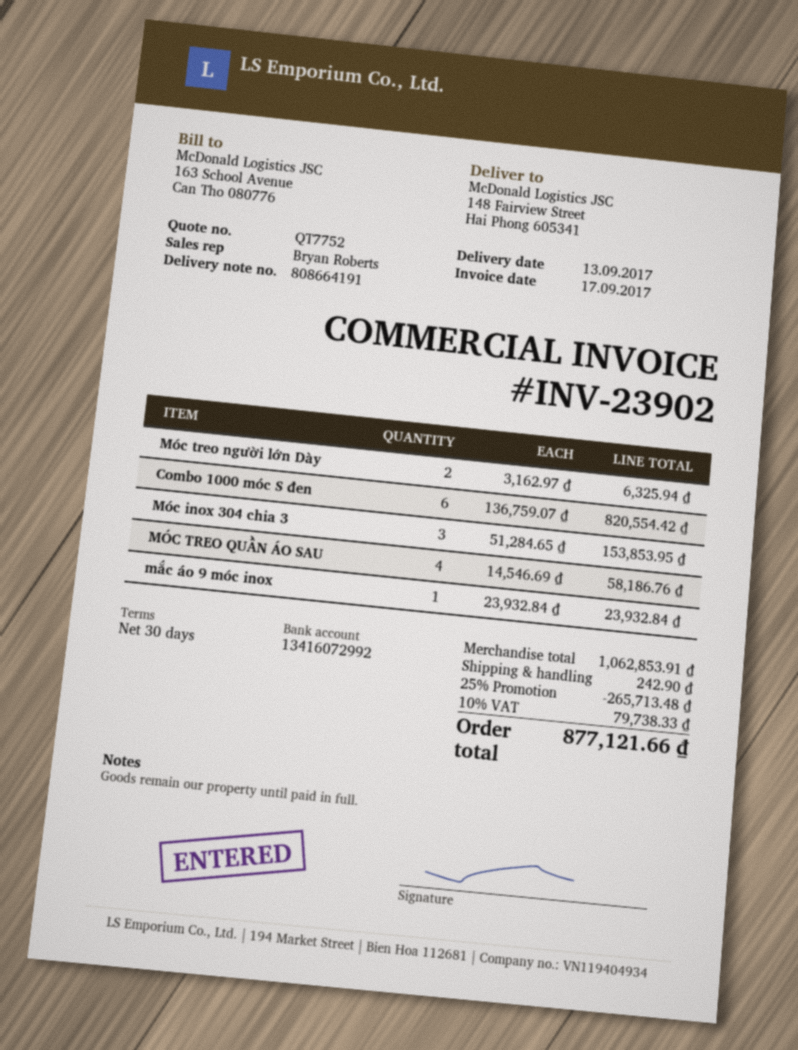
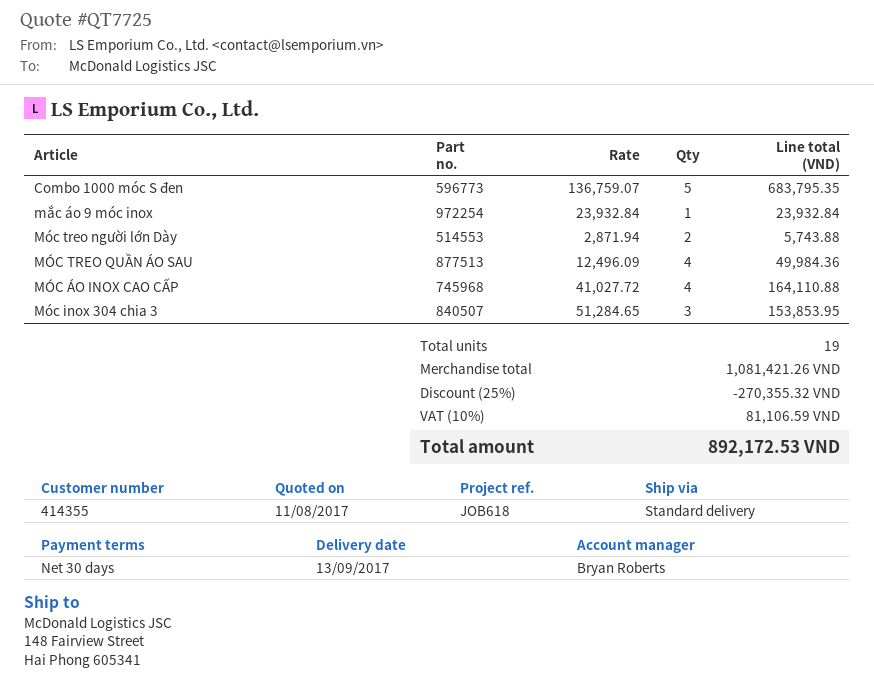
quote number: QT7752 -> QT7725
Móc treo người lớn Dày: 2 x 3162.97 = 6325.94 -> 2 x 2871.94 = 5743.88
Combo 1000 móc S đen: 6 x 136759.07 = 820554.42 -> 5 x 136759.07 = 683795.35
MÓC TREO QUẦN ÁO SAU: 4 x 14546.69 = 58186.76 -> 4 x 12496.09 = 49984.36
MÓC ÁO INOX CAO CẤP: none -> 4 x 41027.72 = 164110.88
subtotal: 1062853.91 -> 1081421.26
discount: 25% = 265713.48 -> 25% = 270355.32
shipping: 242.90 -> none
tax: 10% = 79738.33 -> 10% = 81106.59
total: 877121.66 -> 892172.53

